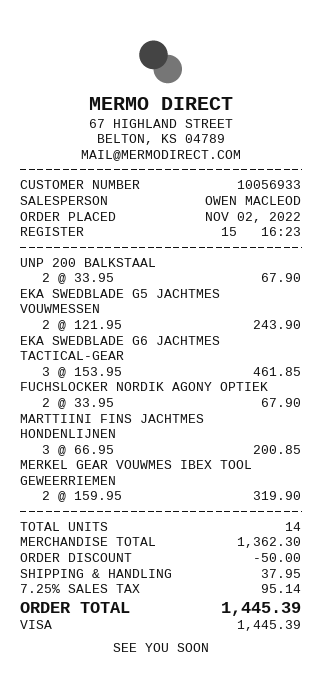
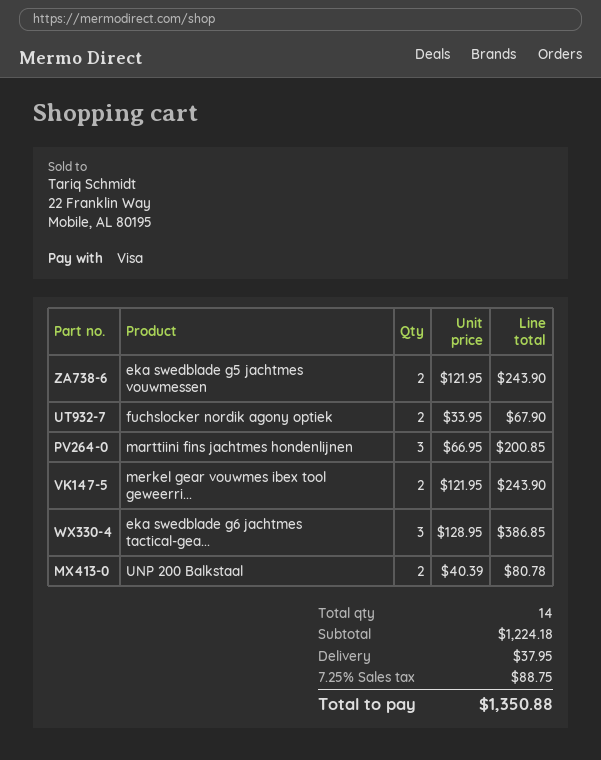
UNP 200 BALKSTAAL: 2 x 33.95 = 67.90 -> 2 x 40.39 = 80.78
EKA SWEDBLADE G6 JACHTMES TACTICAL-GEAR: 3 x 153.95 = 461.85 -> 3 x 128.95 = 386.85
MERKEL GEAR VOUWMES IBEX TOOL GEWEERRIEMEN: 2 x 159.95 = 319.90 -> 2 x 121.95 = 243.90
subtotal: 1362.30 -> 1224.18
discount: 50.00 -> none
tax: 7.25% = 95.14 -> 7.25% = 88.75
total: 1445.39 -> 1350.88

